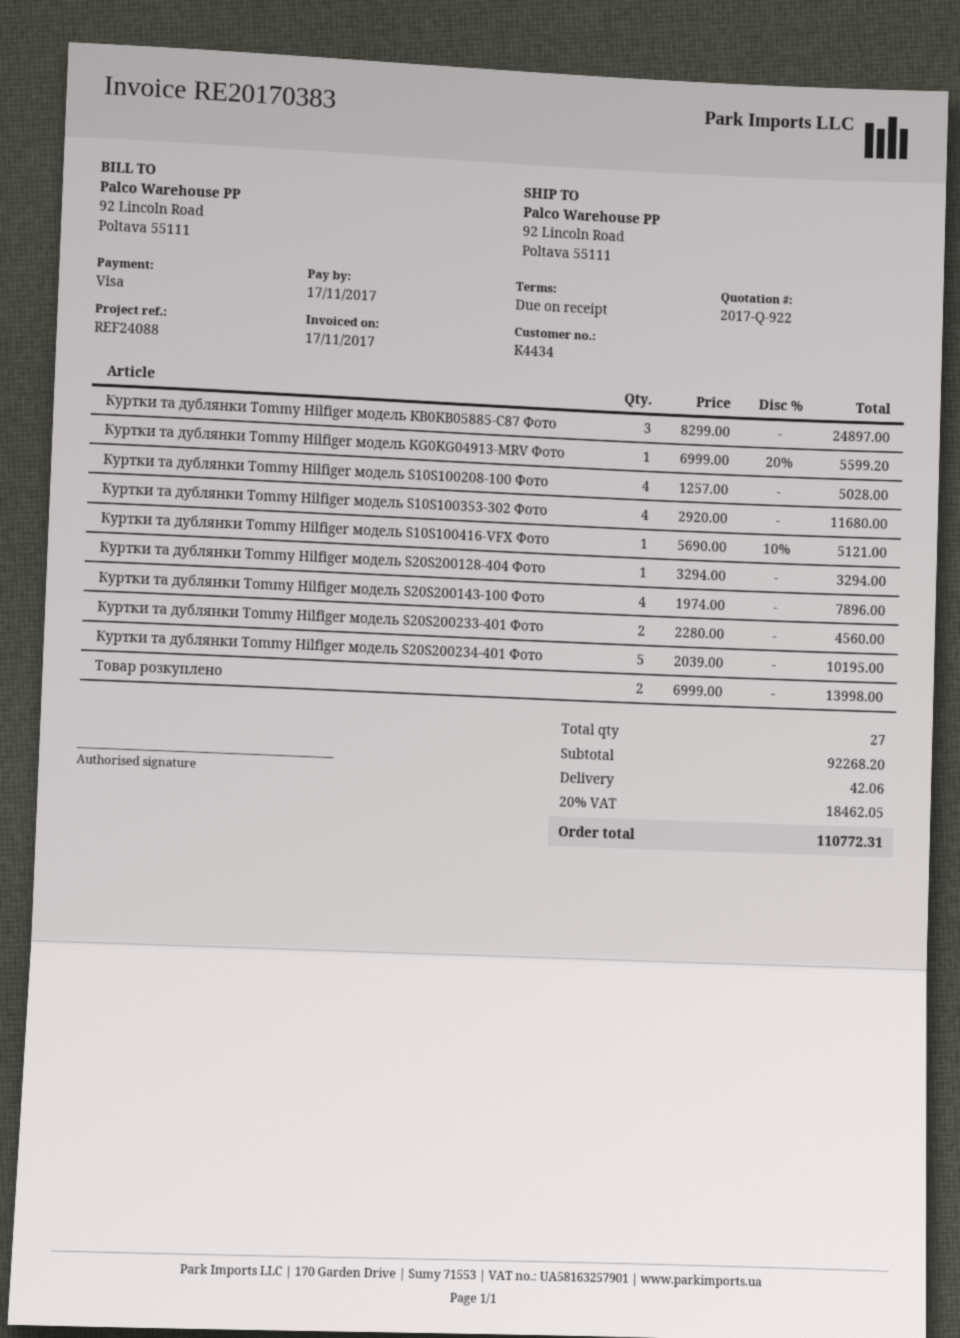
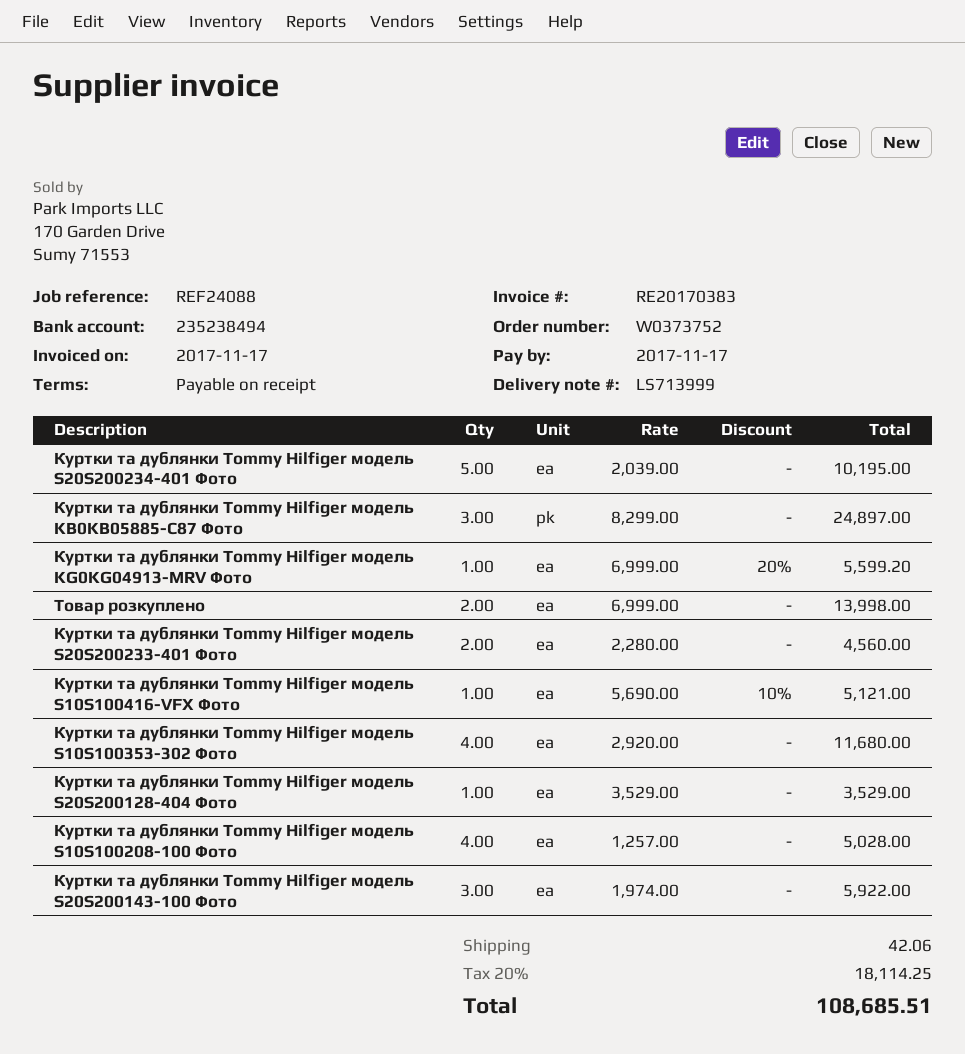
Куртки та дублянки Tommy Hilfiger модель S20S200128-404 Фото: 1 x 3294.00 = 3294.00 -> 1 x 3529.00 = 3529.00
Куртки та дублянки Tommy Hilfiger модель S20S200143-100 Фото: 4 x 1974.00 = 7896.00 -> 3 x 1974.00 = 5922.00
tax: 20% = 18462.05 -> 20% = 18114.25
total: 110772.31 -> 108685.51

